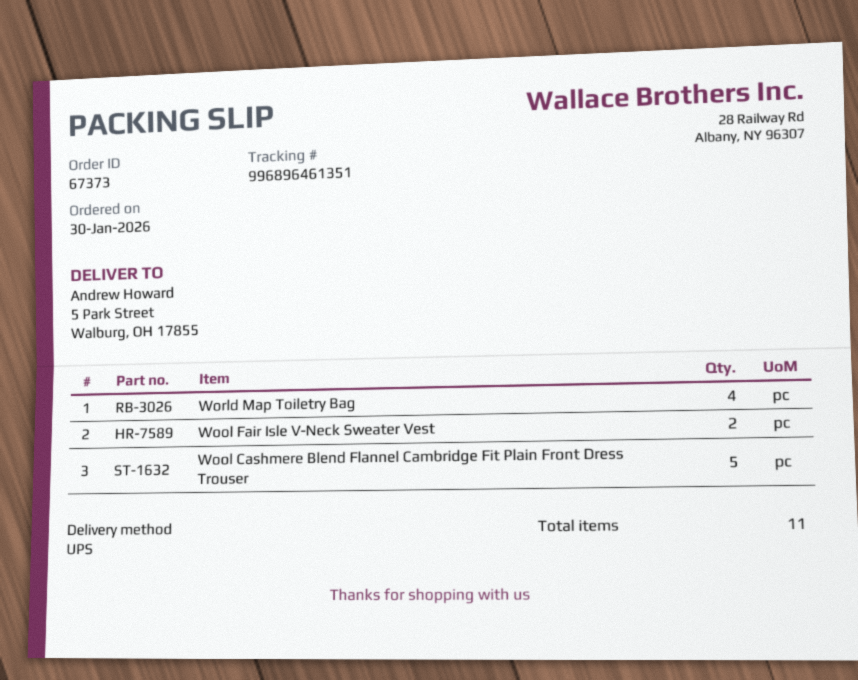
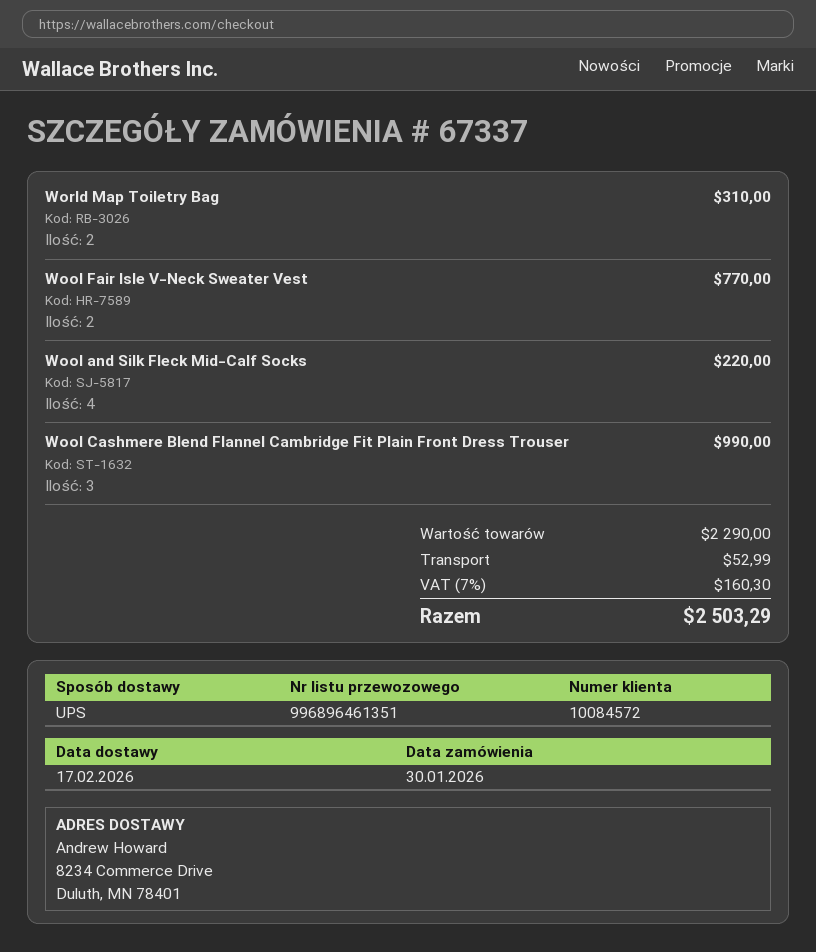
order number: 67373 -> 67337
ship to: 5 Park Street, Walburg, OH 17855 -> 8234 Commerce Drive, Duluth, MN 78401
World Map Toiletry Bag: 4 -> 2
Wool Cashmere Blend Flannel Cambridge Fit Plain Front Dress Trouser: 5 -> 3
Wool and Silk Fleck Mid-Calf Socks: none -> 4

